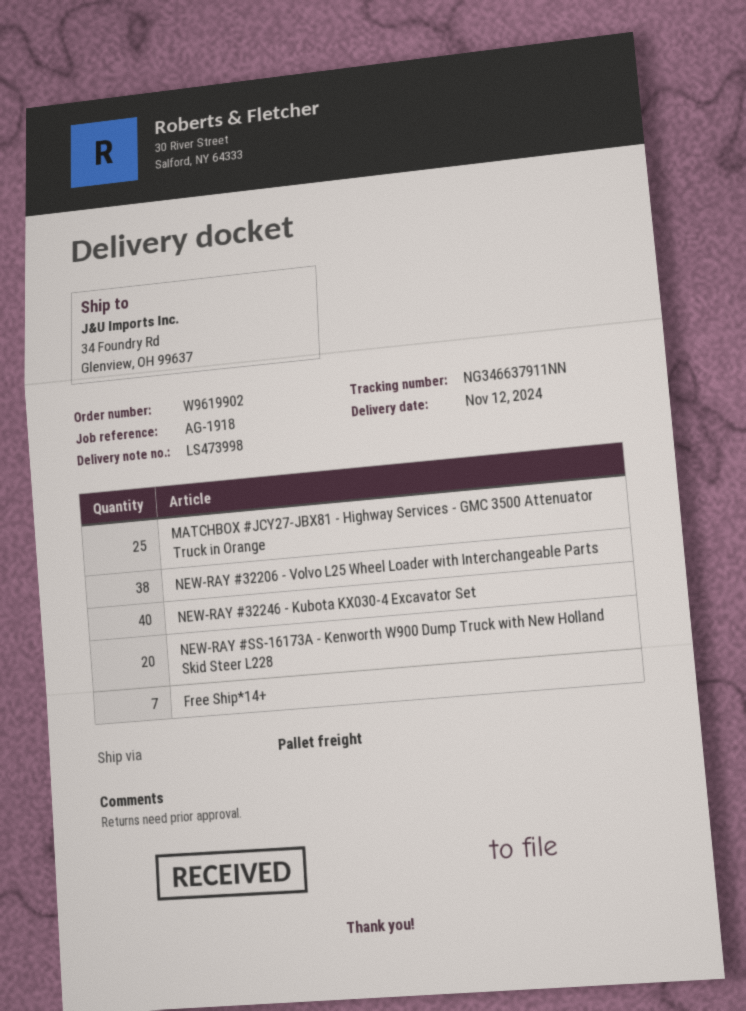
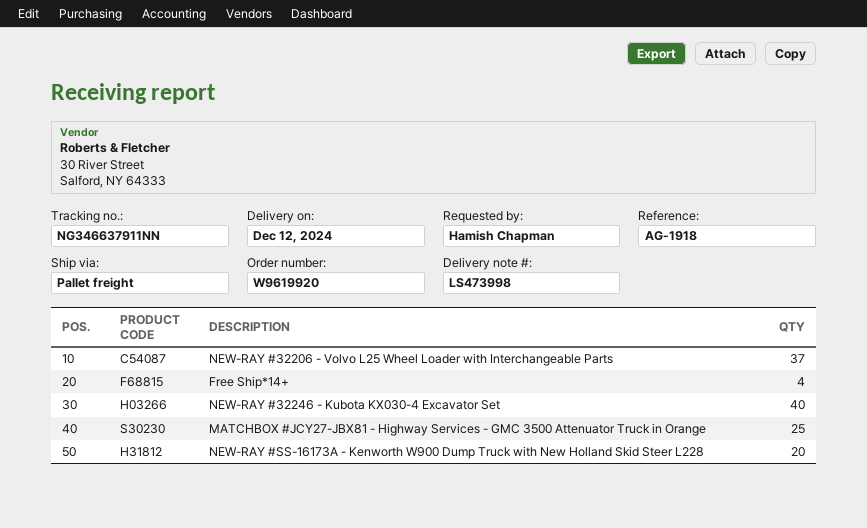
order number: W9619902 -> W9619920
delivery date: 2024-11-12 -> 2024-12-12
NEW-RAY #32206 - Volvo L25 Wheel Loader with Interchangeable Parts: 38 -> 37
Free Ship*14+: 7 -> 4

